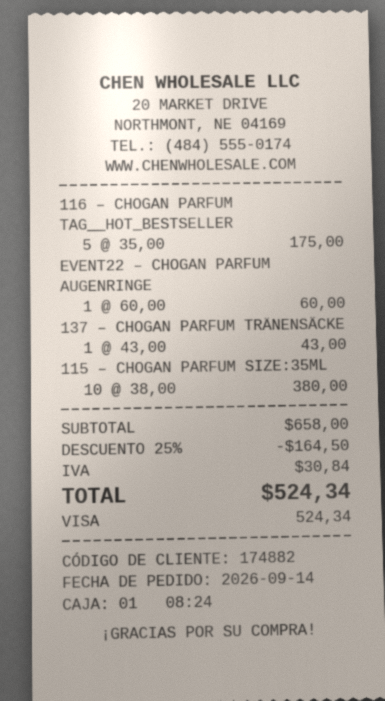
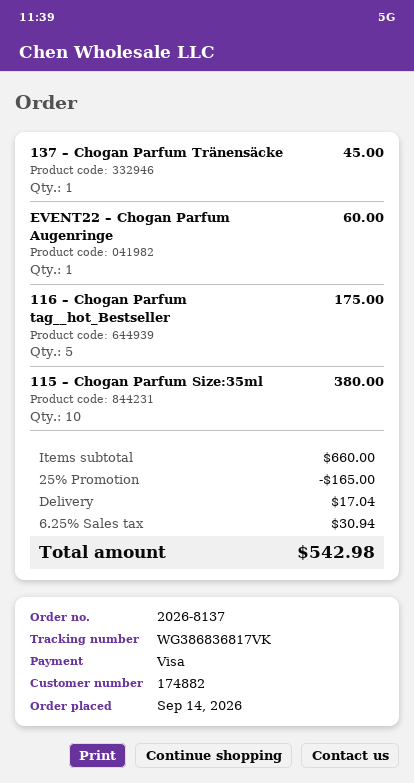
137 – CHOGAN PARFUM TRÄNENSÄCKE: 1 for 43.00 -> 1 for 45.00
subtotal: 658.00 -> 660.00
discount: 25% = 164.50 -> 25% = 165.00
shipping: none -> 17.04
tax: 30.84 -> 30.94
total: 524.34 -> 542.98

